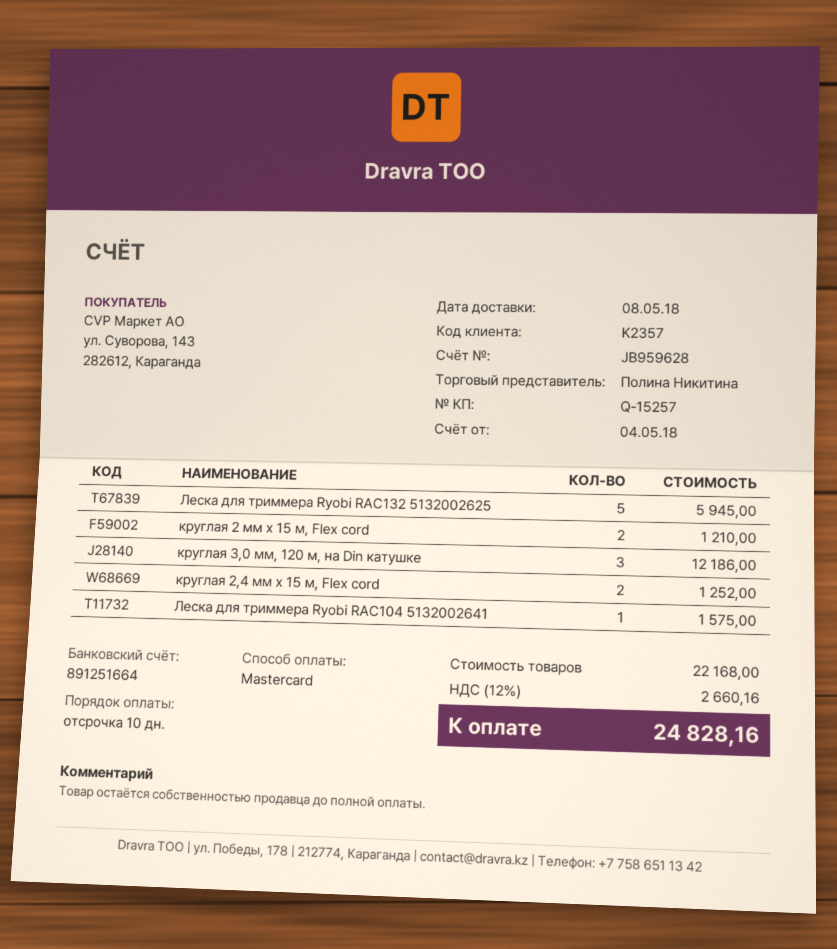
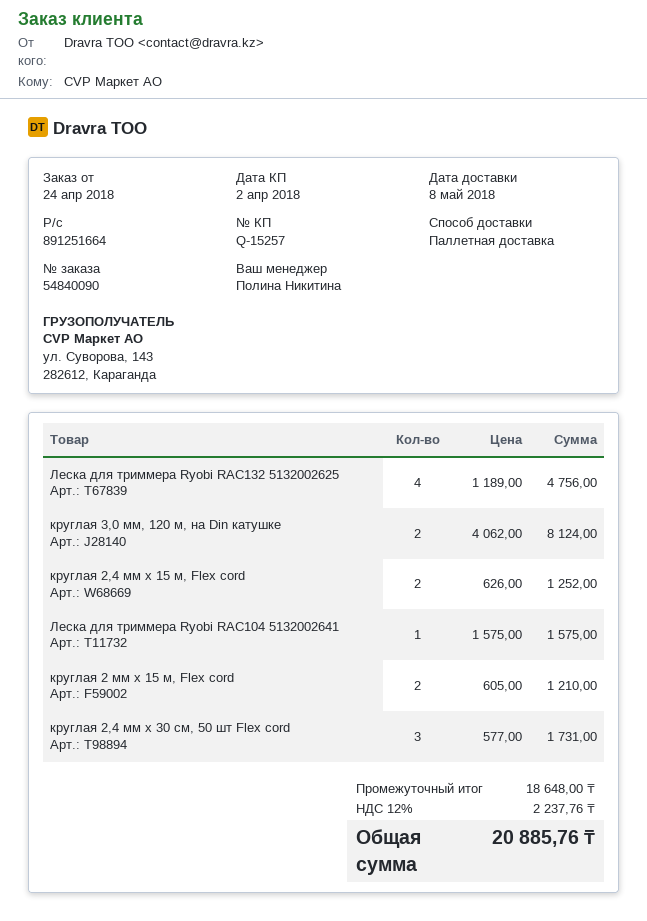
Леска для триммера Ryobi RAC132 5132002625: 5 for 5945.00 -> 4 for 4756.00
круглая 3,0 мм, 120 м, на Din катушке: 3 for 12186.00 -> 2 for 8124.00
круглая 2,4 мм х 30 см, 50 шт Flex cord: none -> 3 for 1731.00
subtotal: 22168.00 -> 18648.00
tax: 12% = 2660.16 -> 12% = 2237.76
total: 24828.16 -> 20885.76

